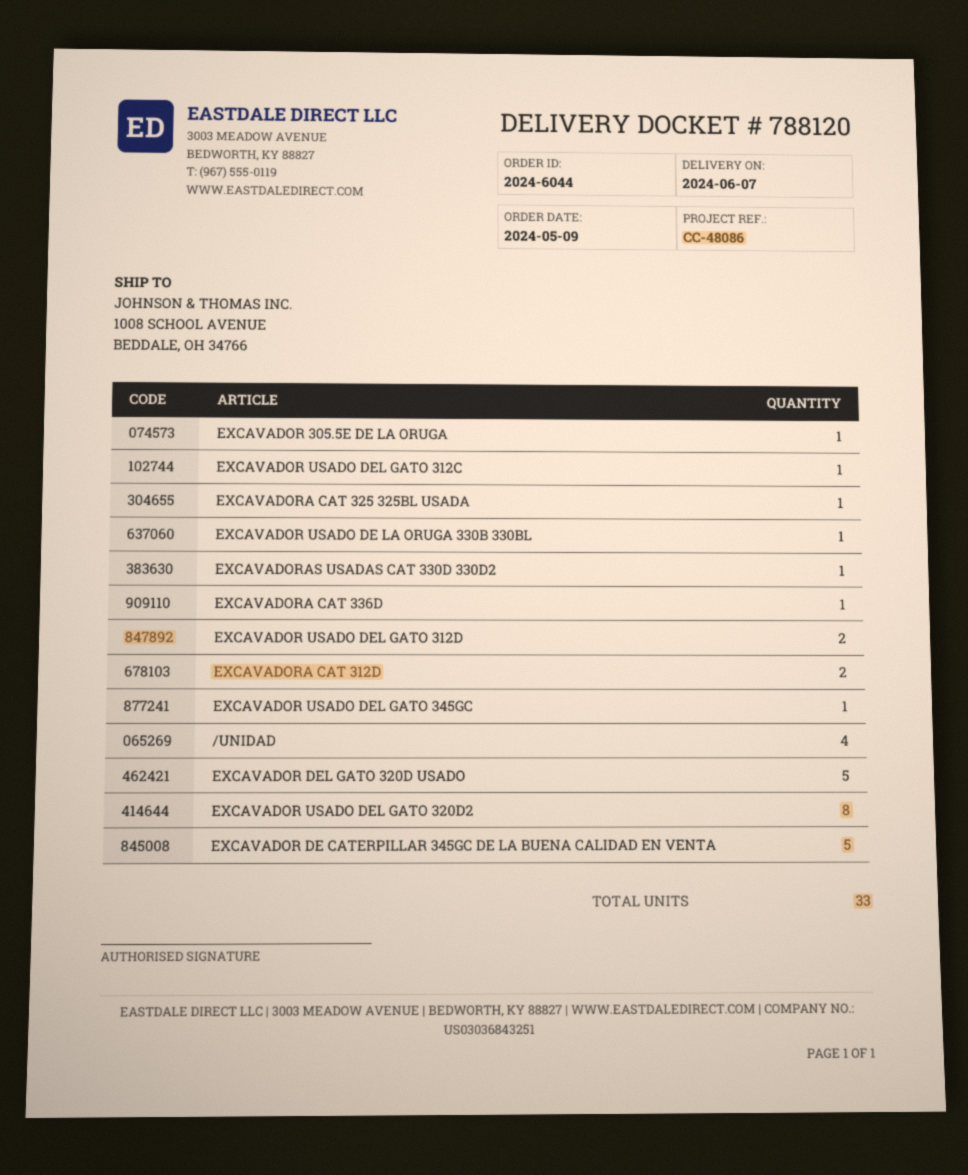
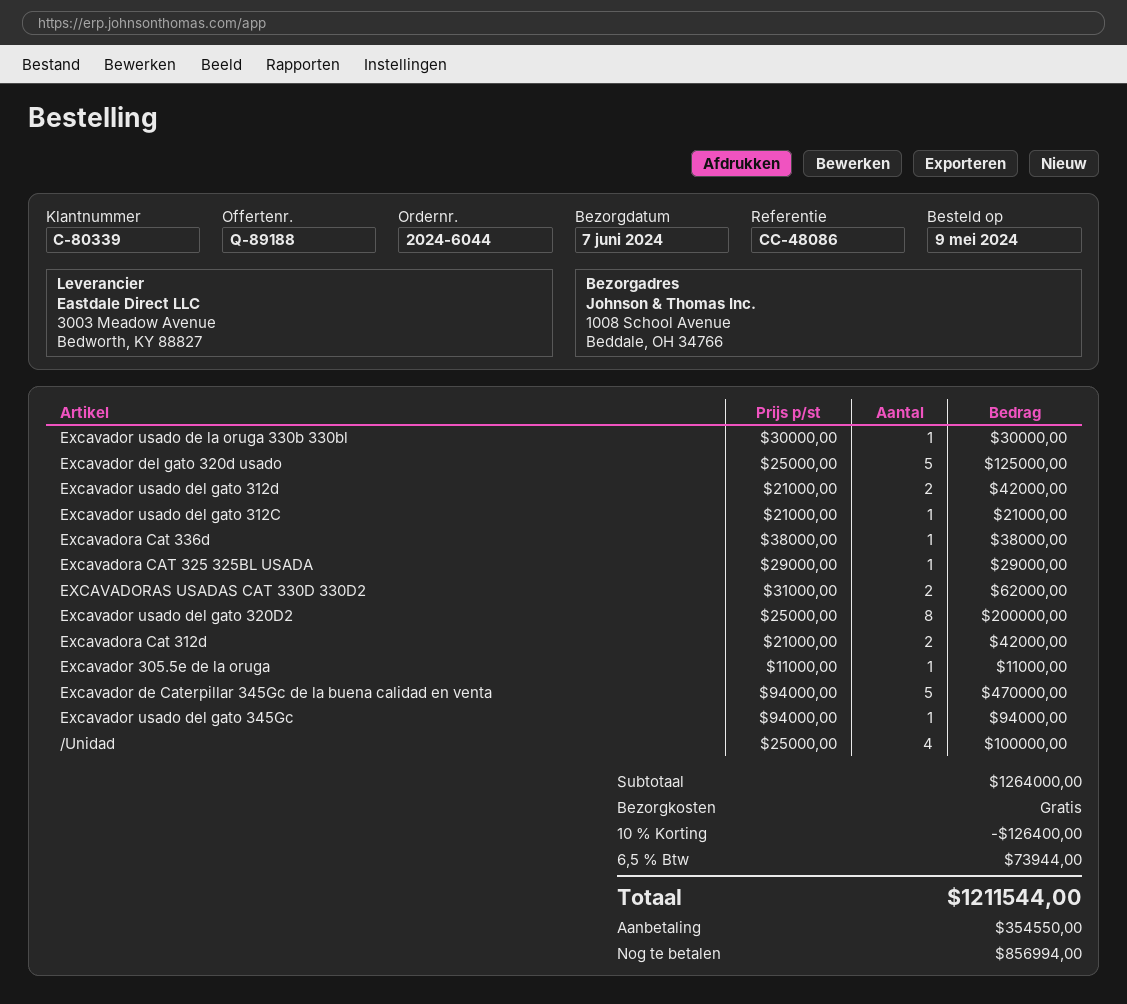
EXCAVADORAS USADAS CAT 330D 330D2: 1 -> 2

